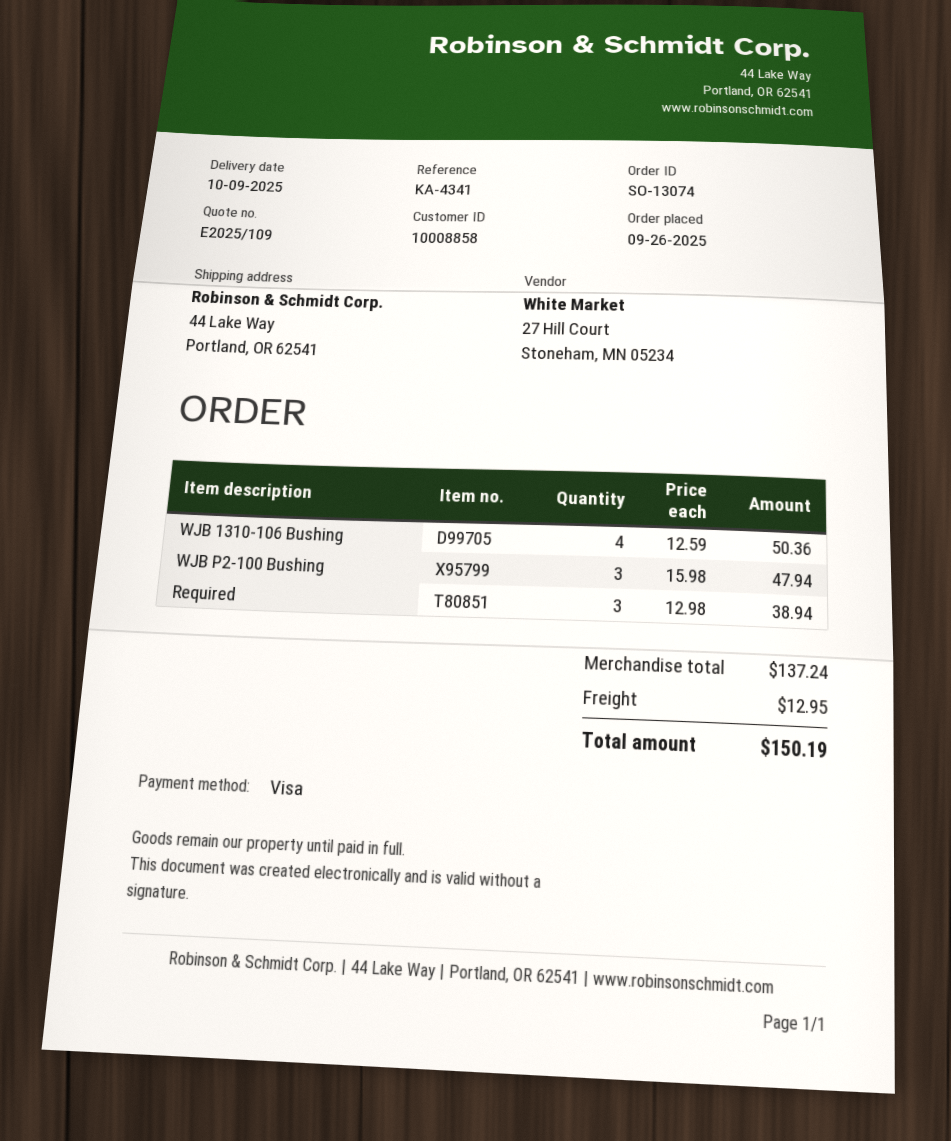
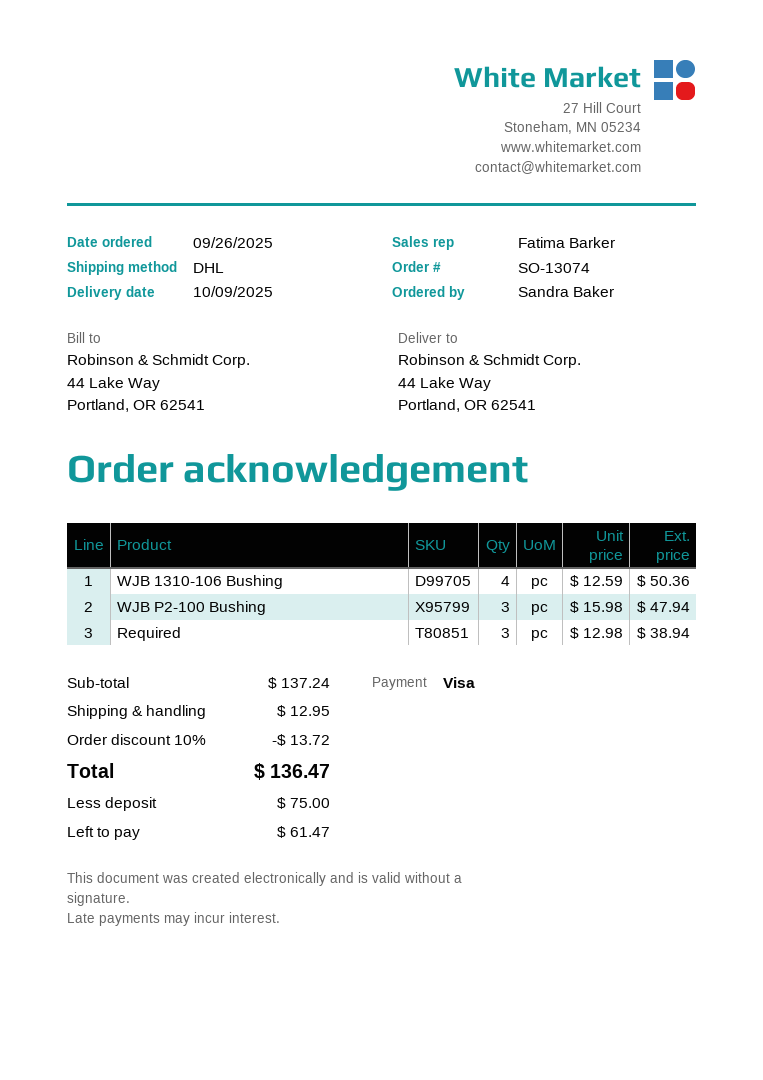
discount: none -> 10% = 13.72
total: 150.19 -> 136.47

